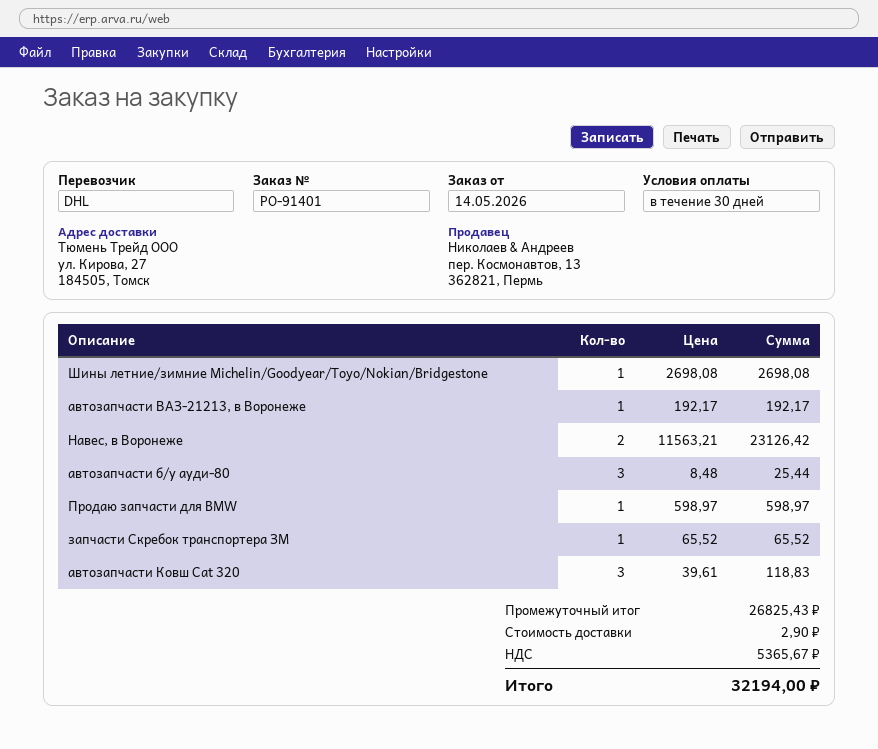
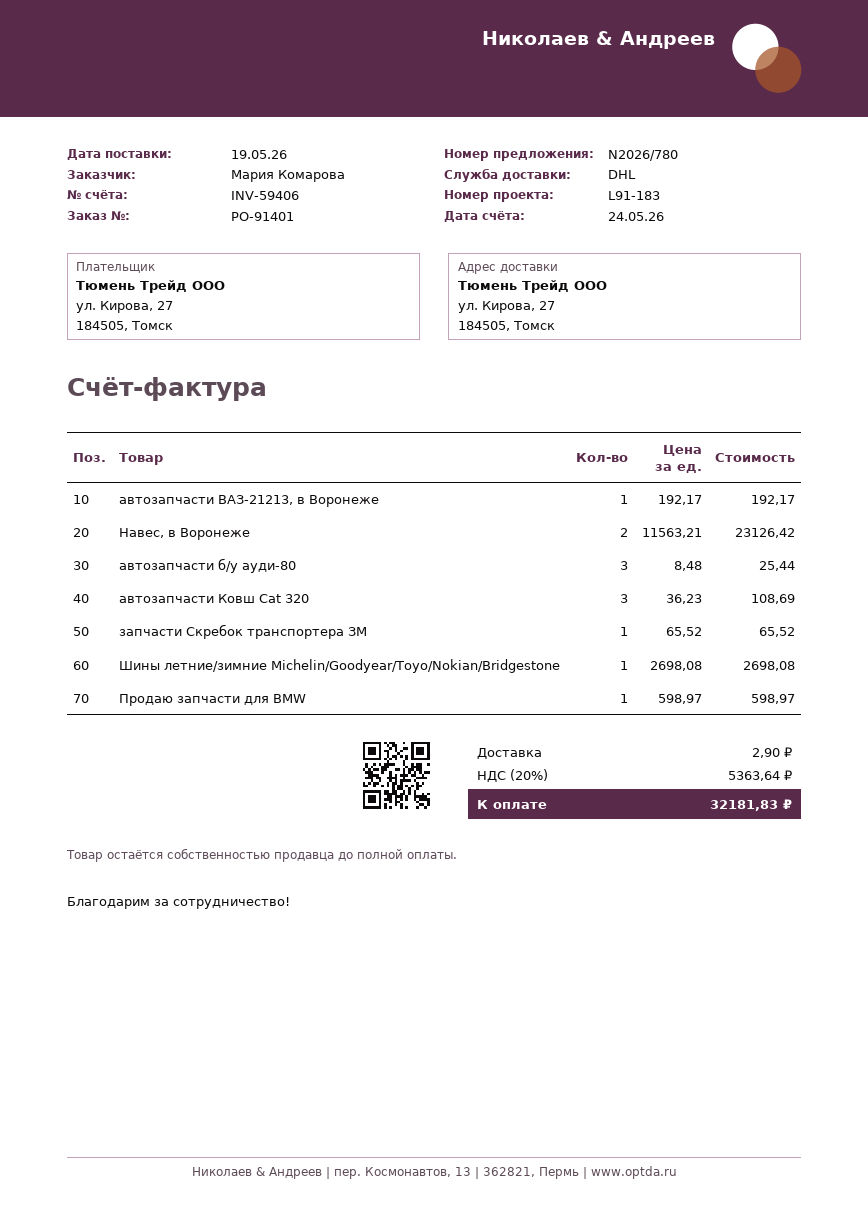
автозапчасти Ковш Cat 320: 3 x 39.61 = 118.83 -> 3 x 36.23 = 108.69
tax: 5365.67 -> 5363.64
total: 32194.00 -> 32181.83

